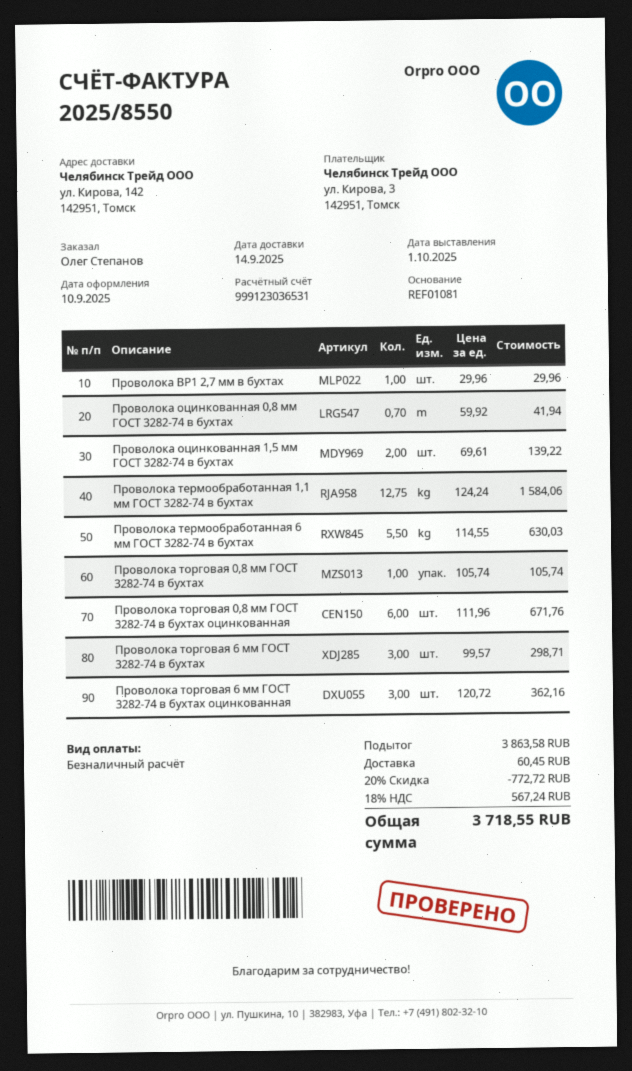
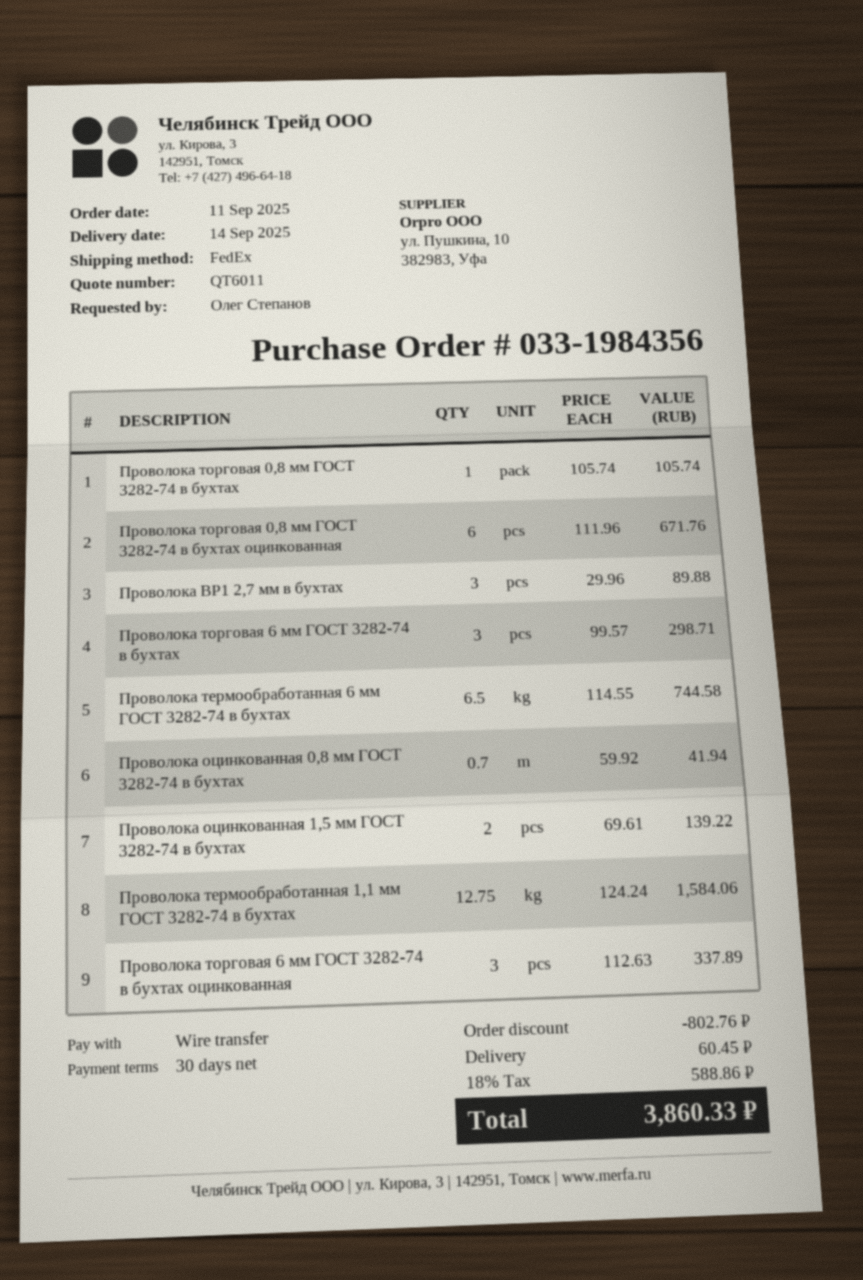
order date: 2025-09-10 -> 2025-09-11
Проволока ВР1 2,7 мм в бухтах: 1 x 29.96 = 29.96 -> 3 x 29.96 = 89.88
Проволока термообработанная 6 мм ГОСТ 3282-74 в бухтах: 5.5 x 114.55 = 630.03 -> 6.5 x 114.55 = 744.58
Проволока торговая 6 мм ГОСТ 3282-74 в бухтах оцинкованная: 3 x 120.72 = 362.16 -> 3 x 112.63 = 337.89
discount: 772.72 -> 802.76
tax: 18% = 567.24 -> 18% = 588.86
total: 3718.55 -> 3860.33

